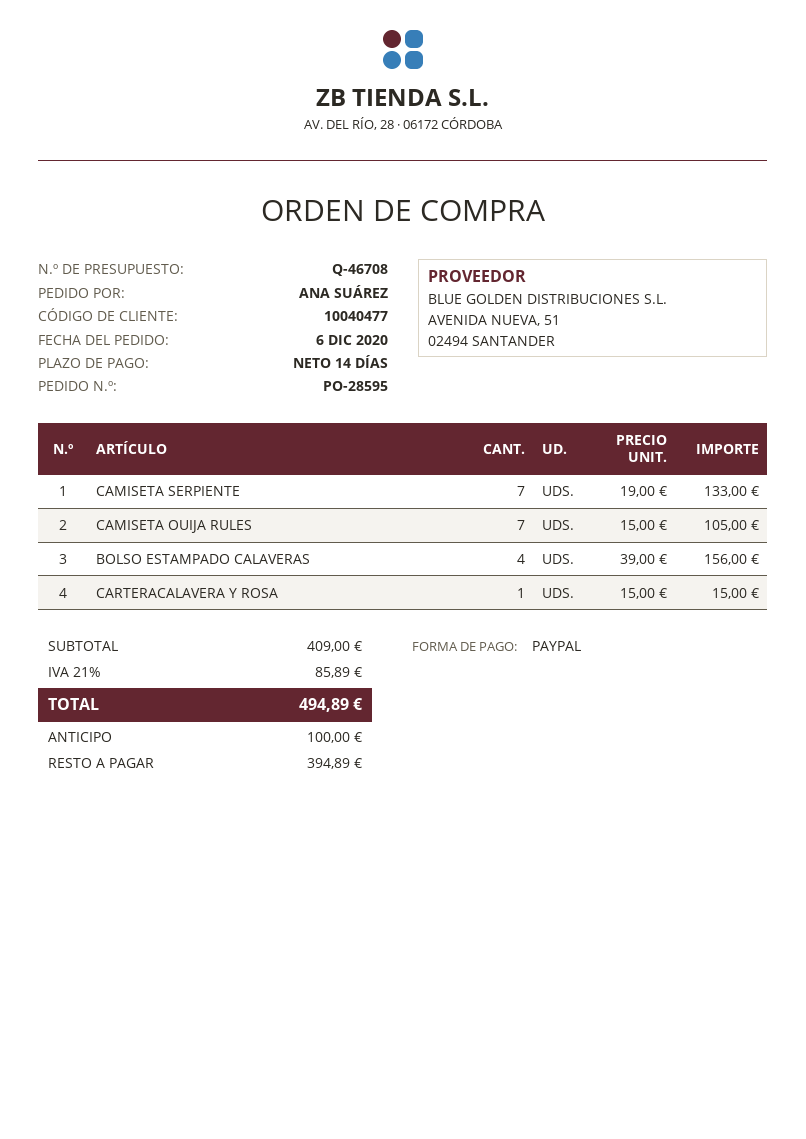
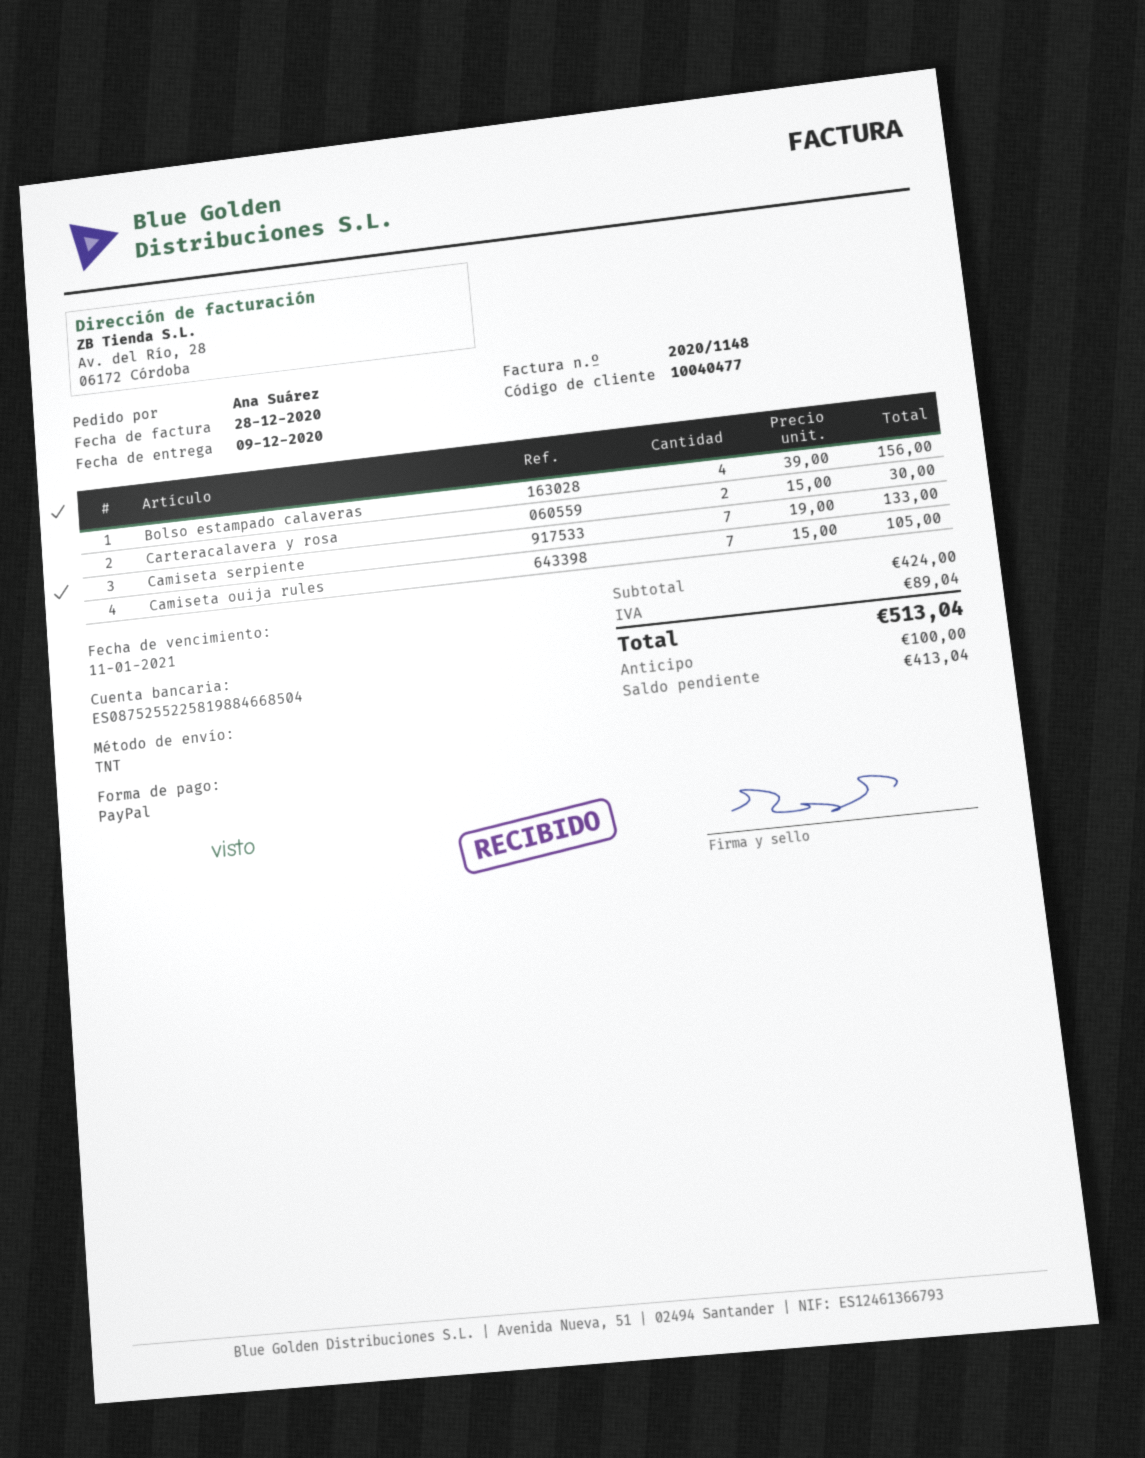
CARTERACALAVERA Y ROSA: 1 x 15.00 = 15.00 -> 2 x 15.00 = 30.00
subtotal: 409.00 -> 424.00
tax: 85.89 -> 89.04
total: 494.89 -> 513.04
balance: 394.89 -> 413.04

